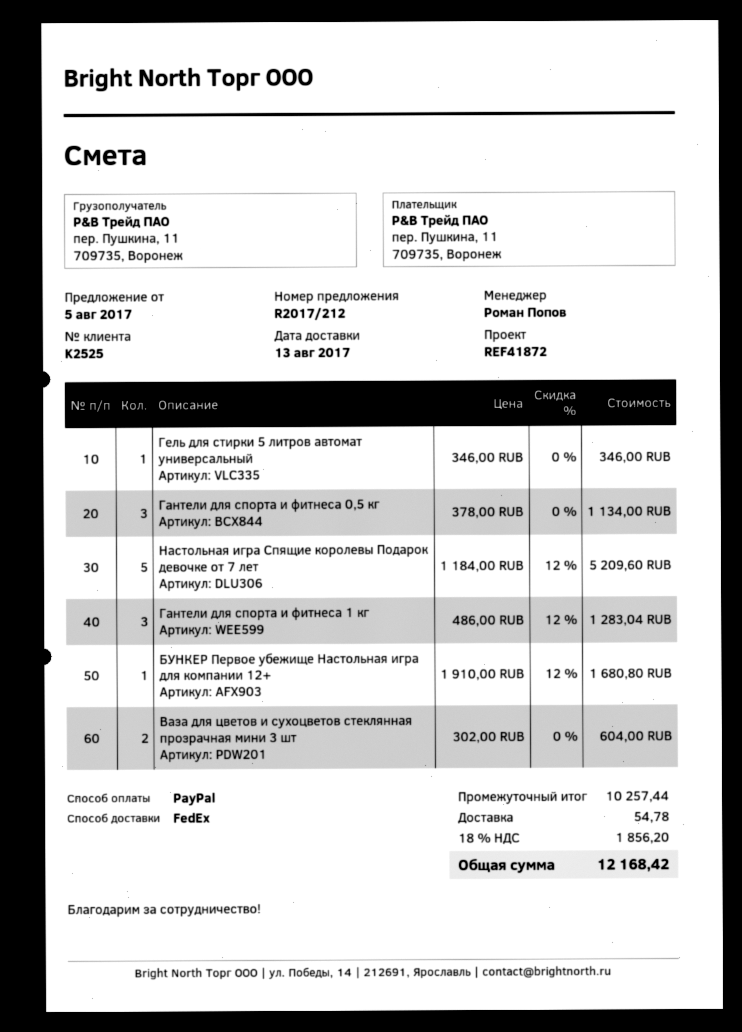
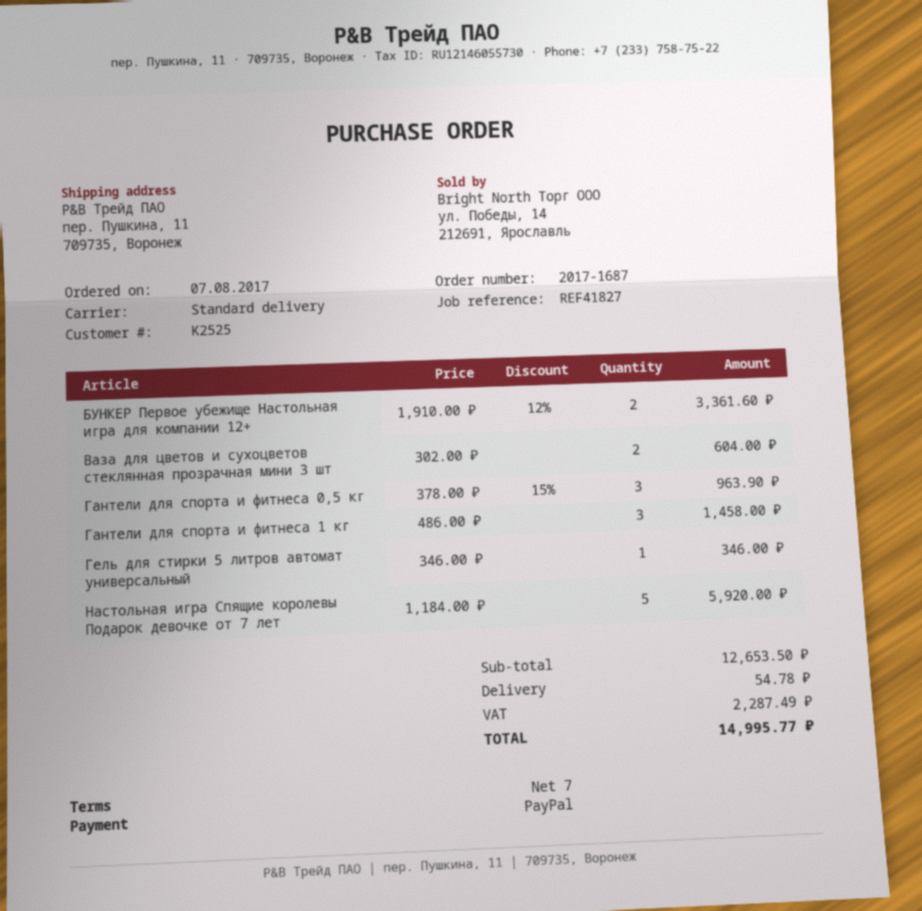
reference: REF41872 -> REF41827
shipping method: FedEx -> standard
Гантели для спорта и фитнеса 0,5 кг: 3 x 378.00 = 1134.00 -> 3 x 378.00 - 15% = 963.90
Настольная игра Спящие королевы Подарок девочке от 7 лет: 5 x 1184.00 - 12% = 5209.60 -> 5 x 1184.00 = 5920.00
Гантели для спорта и фитнеса 1 кг: 3 x 486.00 - 12% = 1283.04 -> 3 x 486.00 = 1458.00
БУНКЕР Первое убежище Настольная игра для компании 12+: 1 x 1910.00 - 12% = 1680.80 -> 2 x 1910.00 - 12% = 3361.60
subtotal: 10257.44 -> 12653.50
tax: 1856.20 -> 2287.49
total: 12168.42 -> 14995.77

